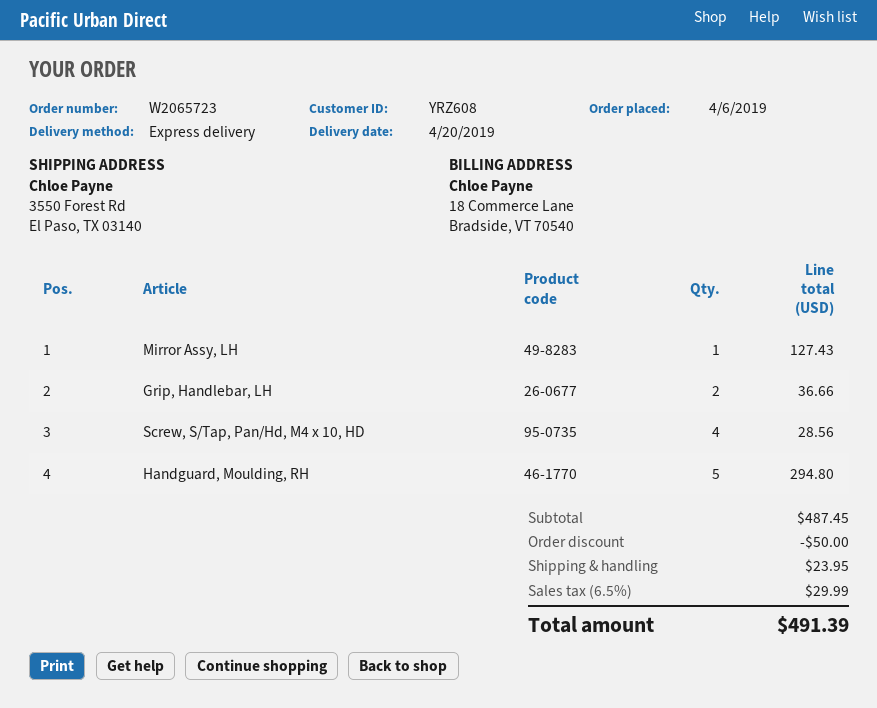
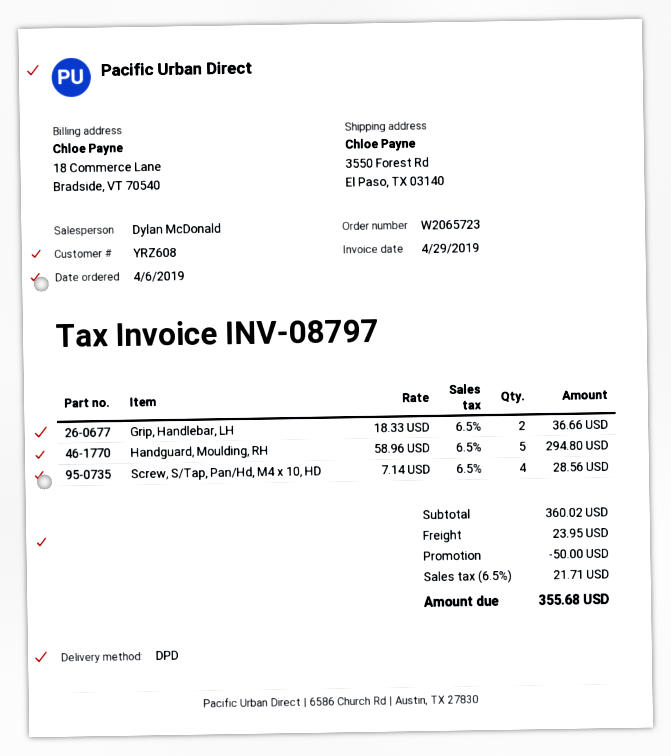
shipping method: express -> DPD
Mirror Assy, LH: 1 for 127.43 -> none
subtotal: 487.45 -> 360.02
tax: 6.5% = 29.99 -> 6.5% = 21.71
total: 491.39 -> 355.68

